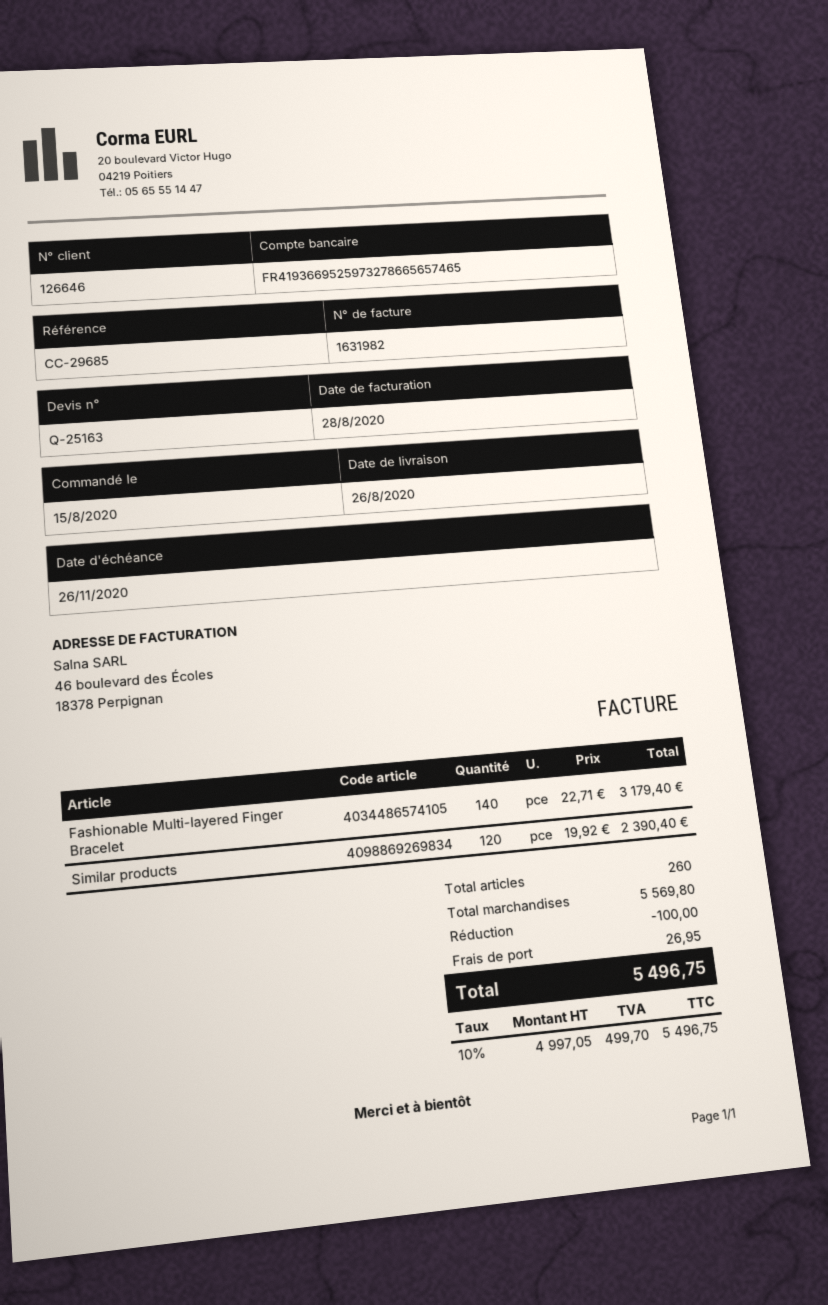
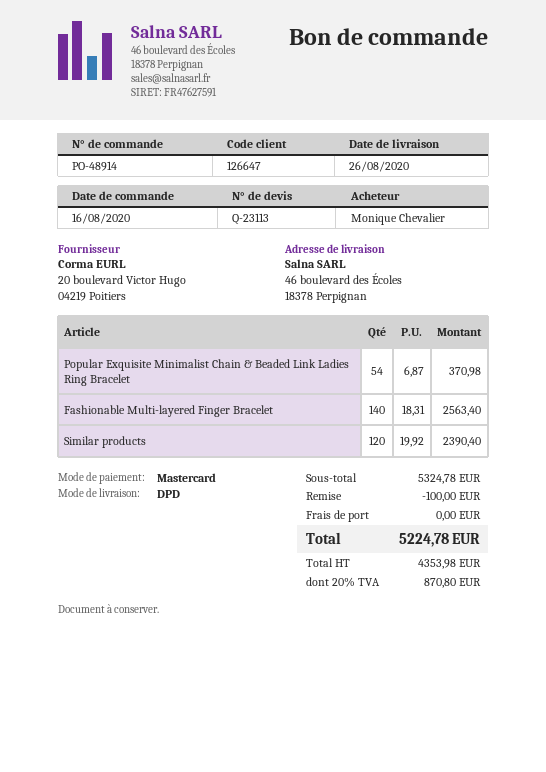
quote number: Q-25163 -> Q-23113
order date: 2020-08-15 -> 2020-08-16
customer number: 126646 -> 126647
Fashionable Multi-layered Finger Bracelet: 140 x 22.71 = 3179.40 -> 140 x 18.31 = 2563.40
Popular Exquisite Minimalist Chain & Beaded Link Ladies Ring Bracelet: none -> 54 x 6.87 = 370.98
subtotal: 5569.80 -> 5324.78
shipping: 26.95 -> 0.00
net: 4997.05 -> 4353.98
tax: 10% = 499.70 -> 20% = 870.80
total: 5496.75 -> 5224.78

